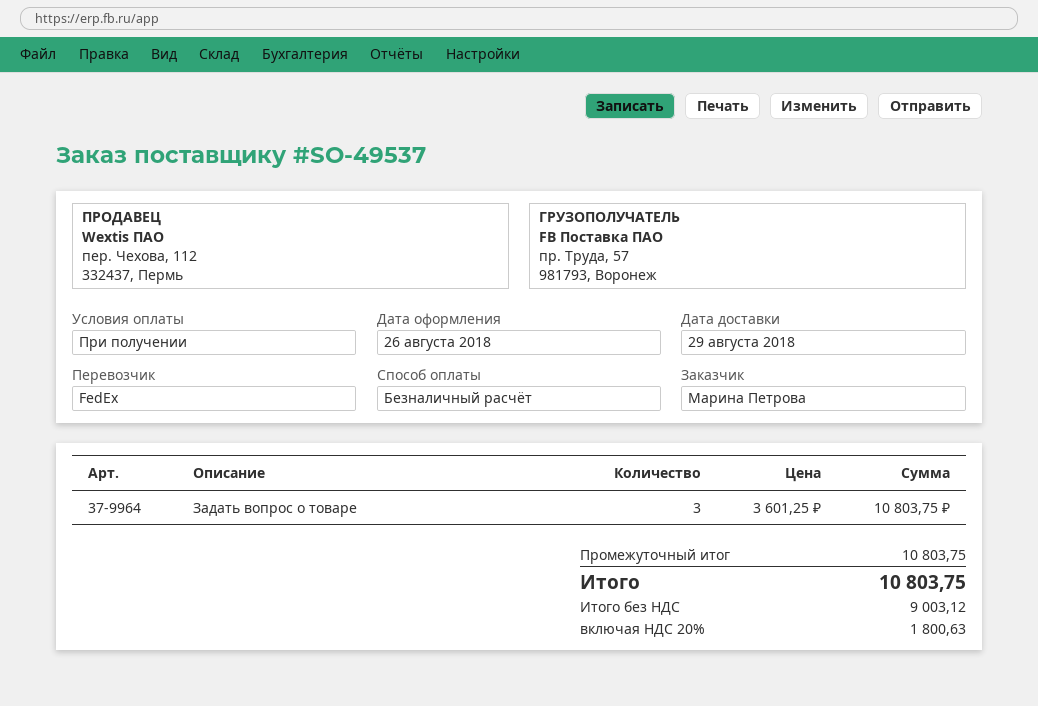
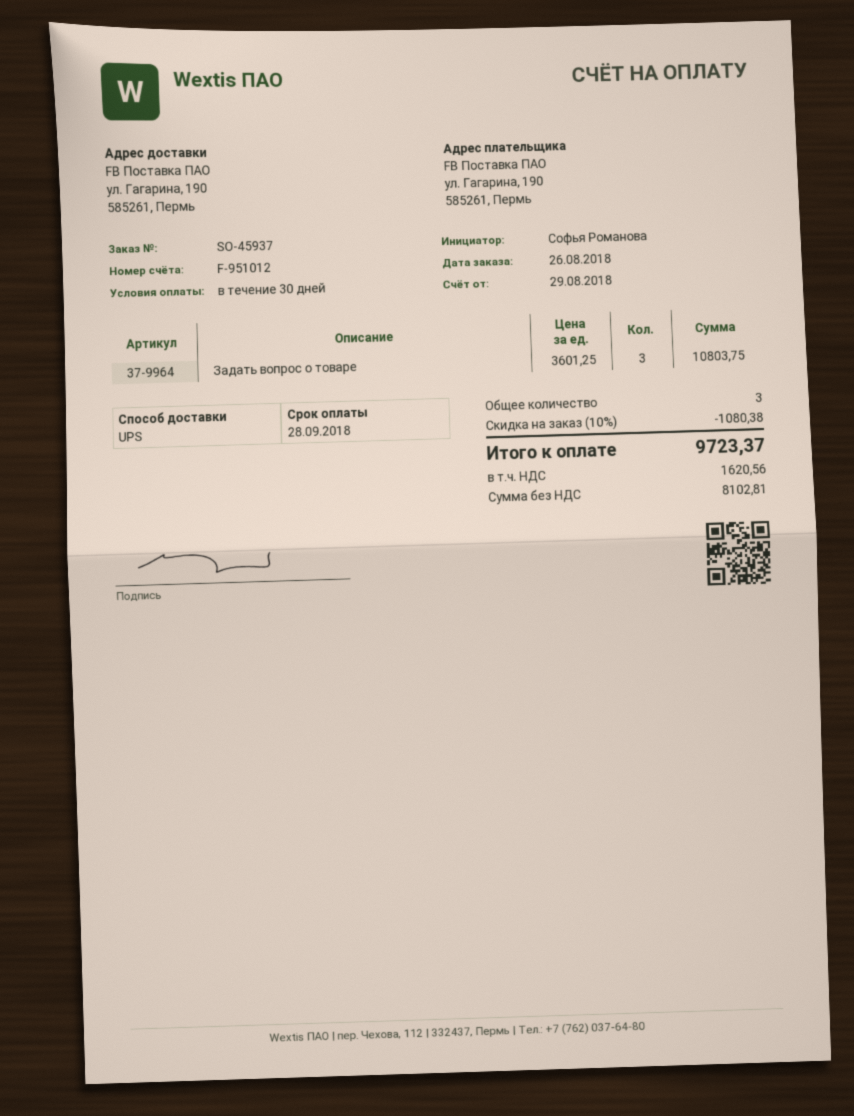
order number: SO-49537 -> SO-45937
payment terms: on receipt -> 30 days
ordered by: Марина Петрова -> Софья Романова
shipping method: FedEx -> UPS
ship to: пр. Труда, 57, 981793, Воронеж -> ул. Гагарина, 190, 585261, Пермь
discount: none -> 10% = 1080.38
net: 9003.12 -> 8102.81
tax: 1800.63 -> 1620.56
total: 10803.75 -> 9723.37

